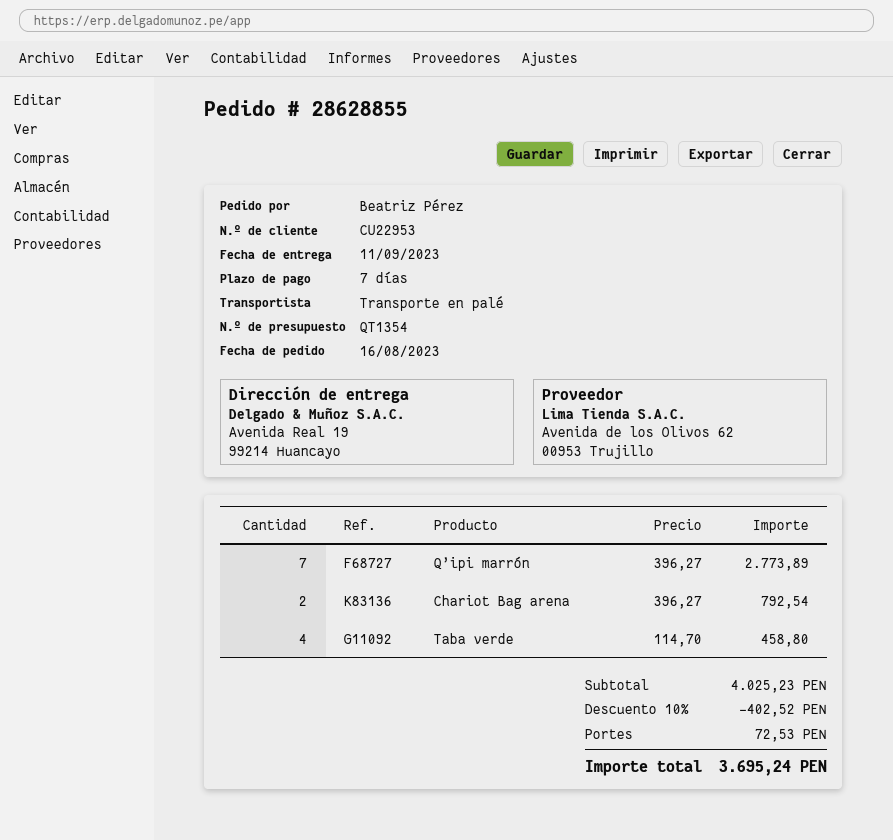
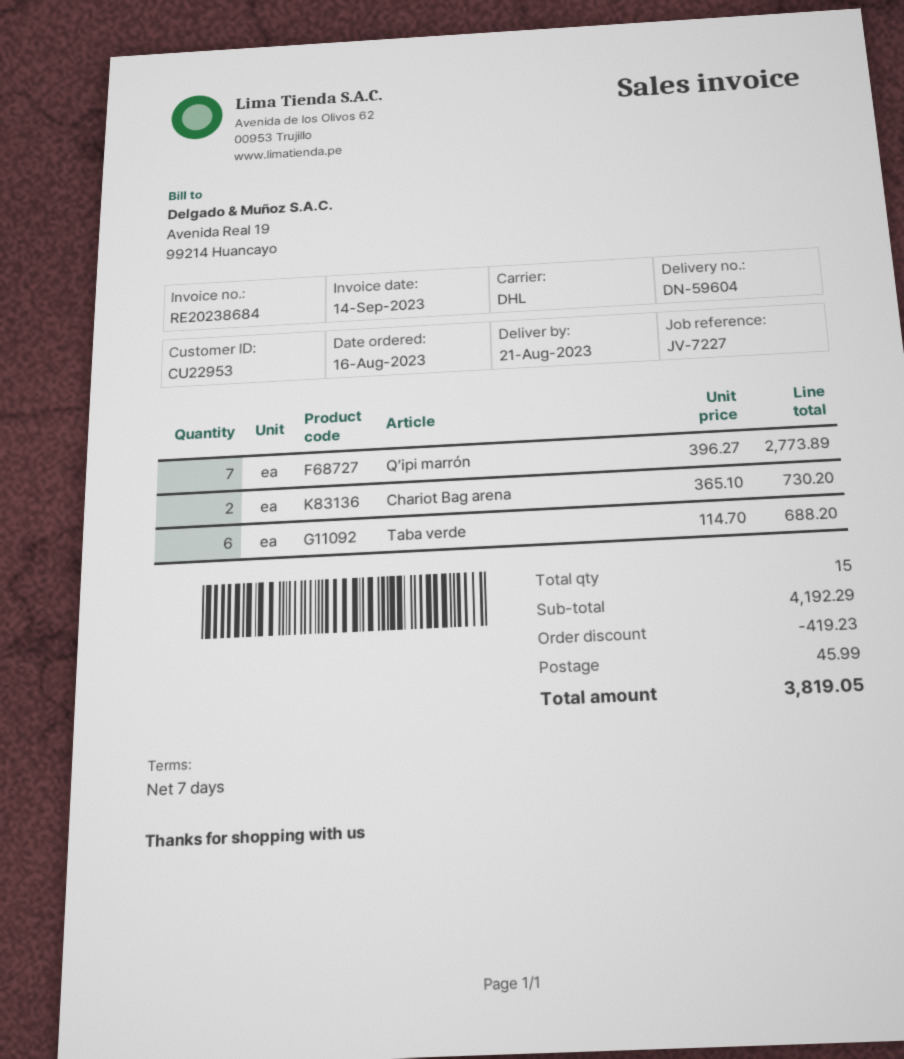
delivery date: 2023-09-11 -> 2023-08-21
shipping method: pallet freight -> DHL
Chariot Bag arena: 2 x 396.27 = 792.54 -> 2 x 365.10 = 730.20
Taba verde: 4 x 114.70 = 458.80 -> 6 x 114.70 = 688.20
subtotal: 4025.23 -> 4192.29
discount: 402.52 -> 419.23
shipping: 72.53 -> 45.99
total: 3695.24 -> 3819.05

